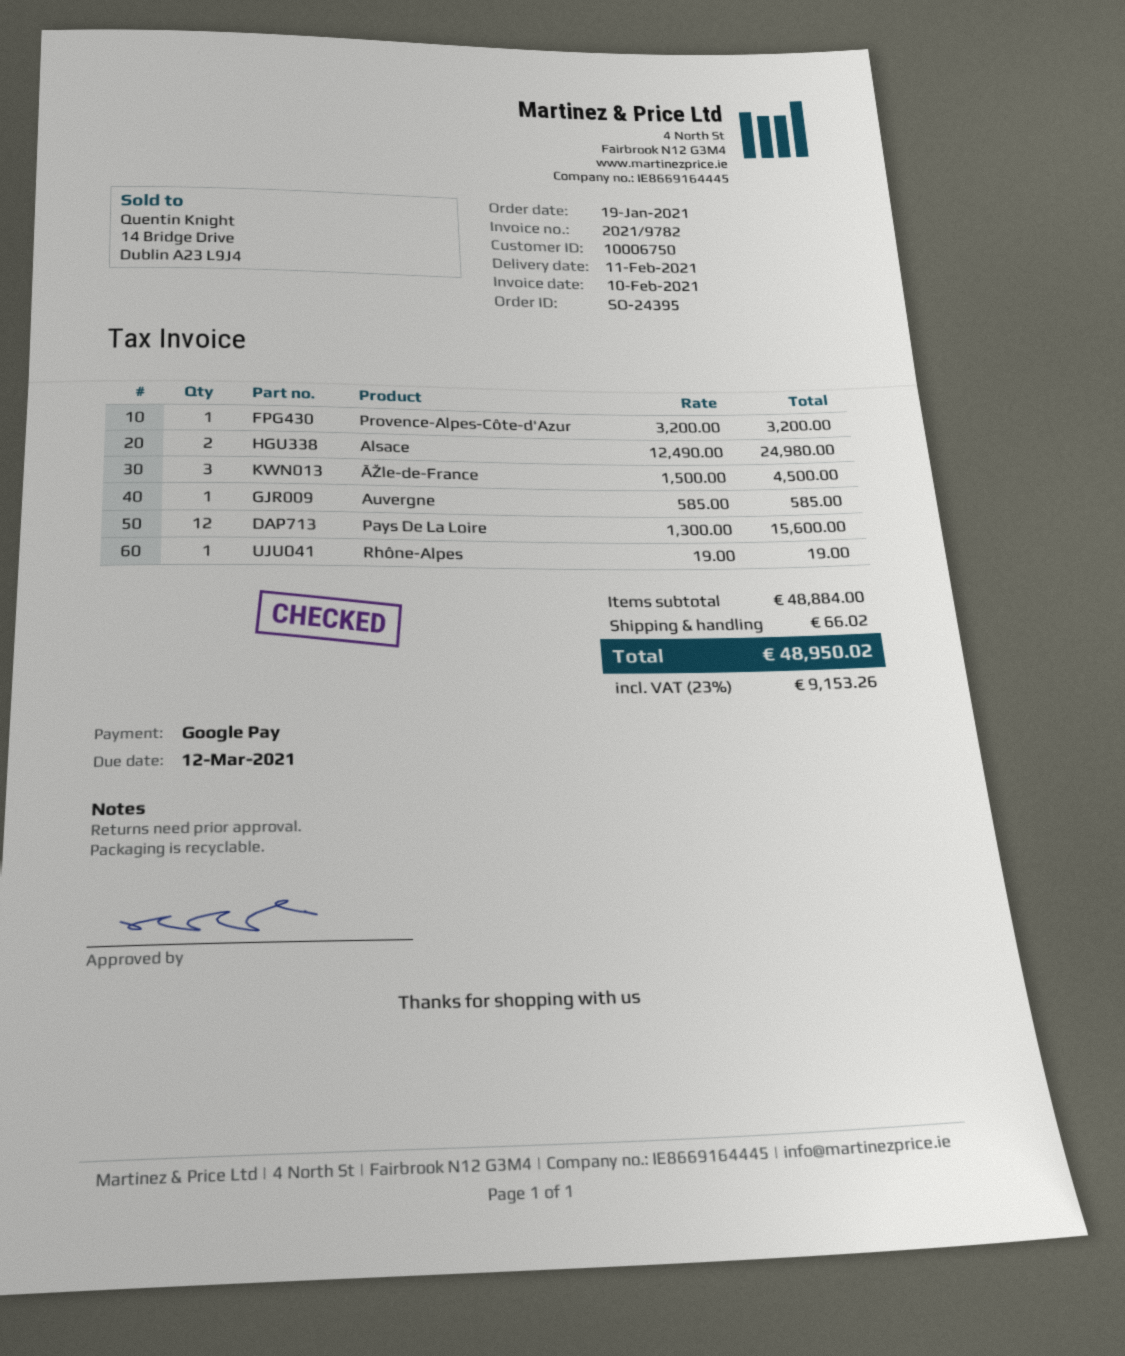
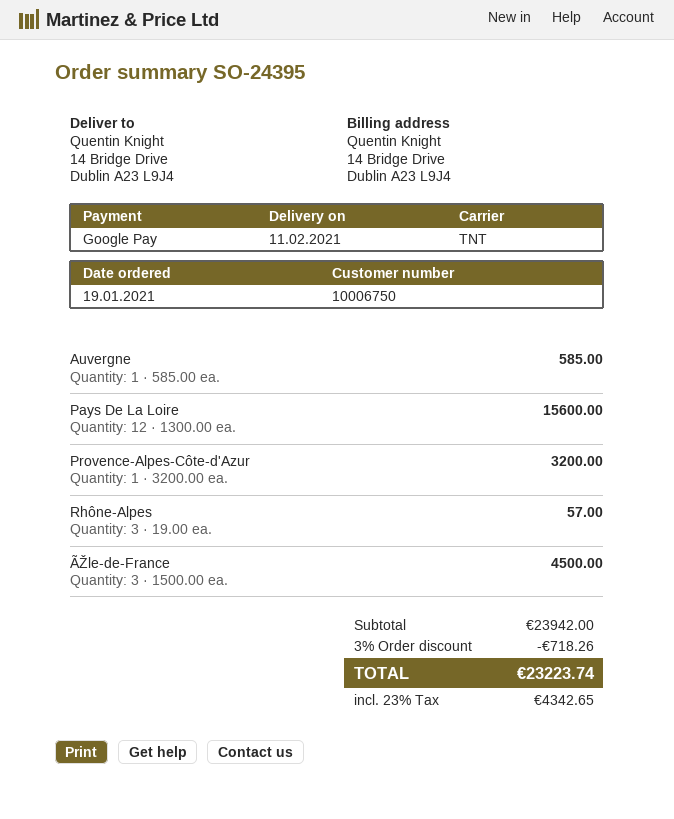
Alsace: 2 x 12490.00 = 24980.00 -> none
Rhône-Alpes: 1 x 19.00 = 19.00 -> 3 x 19.00 = 57.00
subtotal: 48884.00 -> 23942.00
discount: none -> 3% = 718.26
shipping: 66.02 -> none
tax: 23% = 9153.26 -> 23% = 4342.65
total: 48950.02 -> 23223.74

